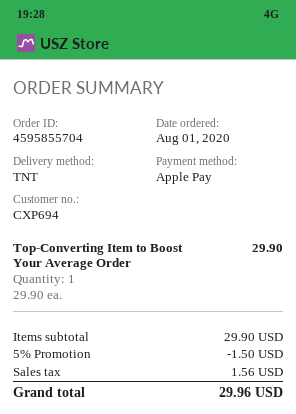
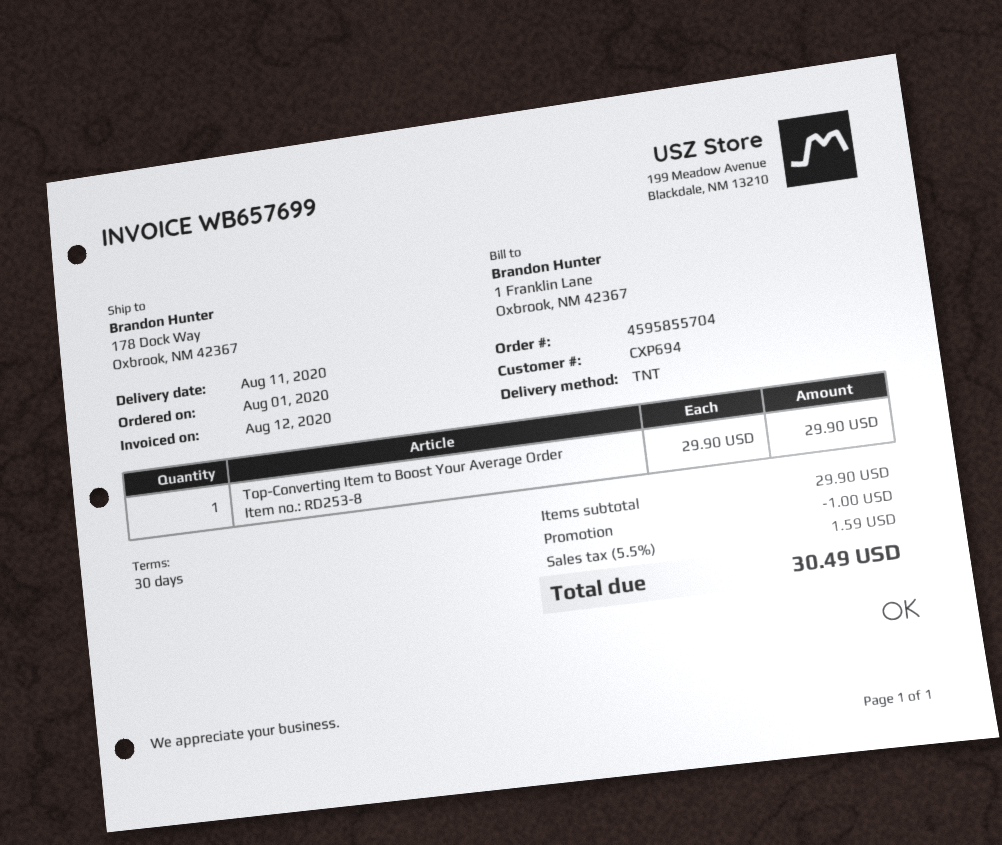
discount: 1.50 -> 1.00
tax: 1.56 -> 1.59
total: 29.96 -> 30.49

